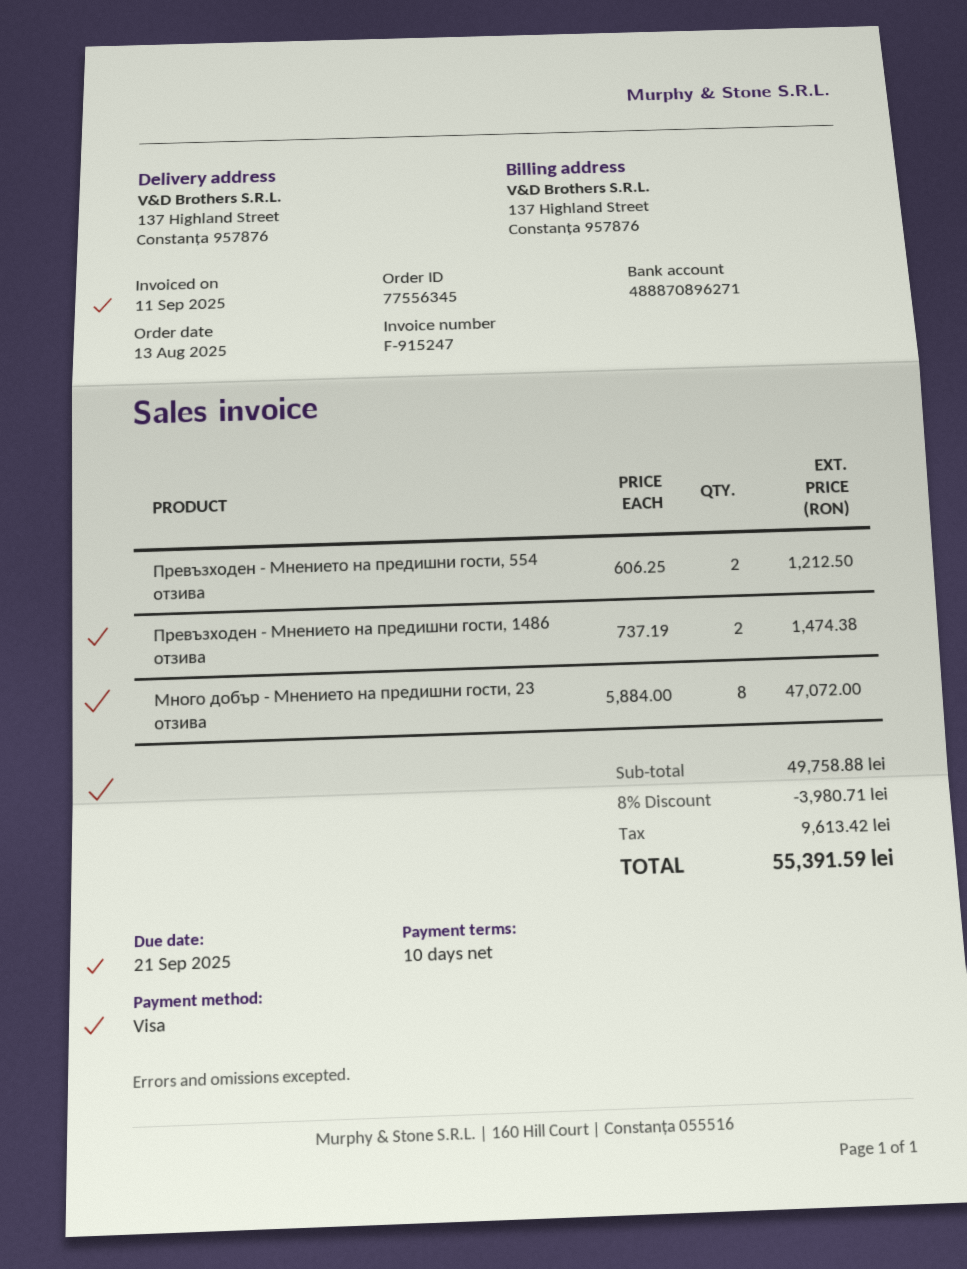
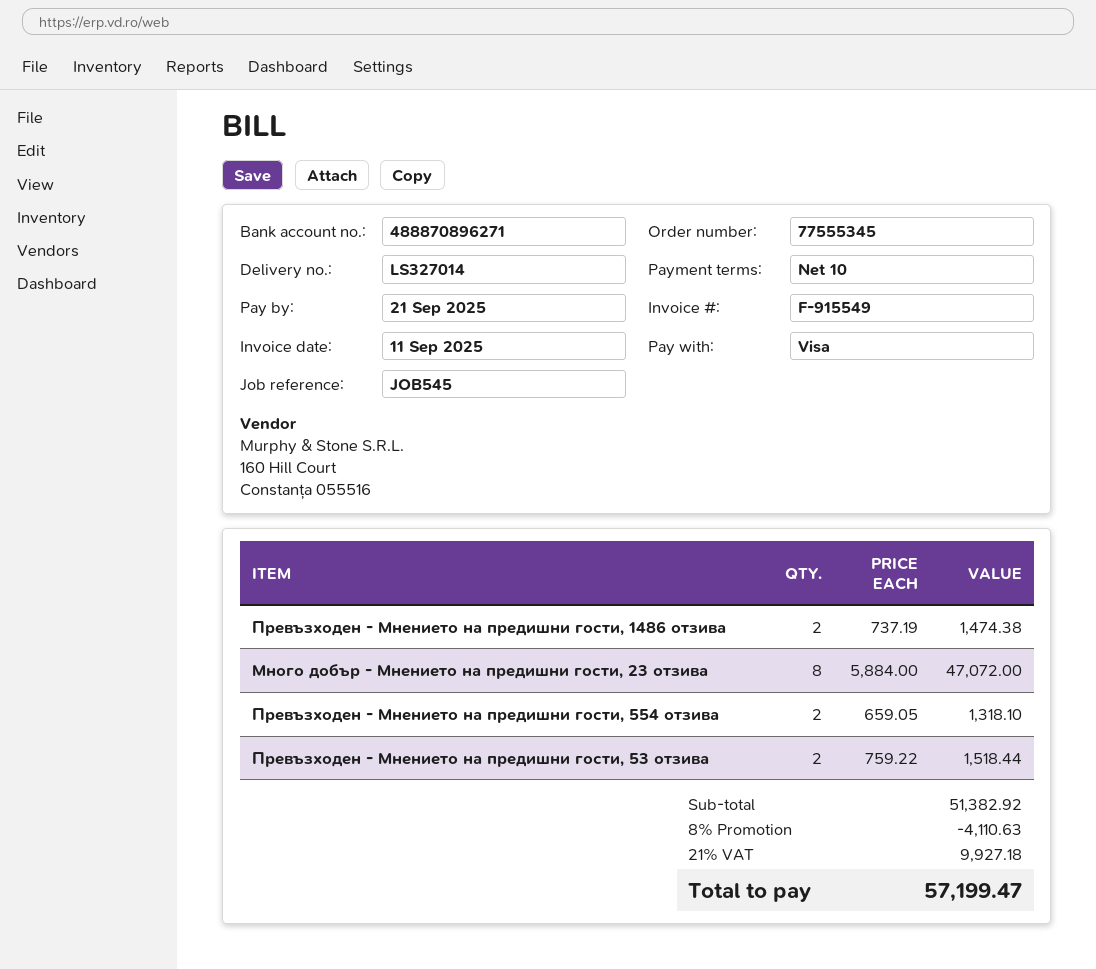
order number: 77556345 -> 77555345
invoice number: F-915247 -> F-915549
Превъзходен - Мнението на предишни гости, 554 отзива: 2 x 606.25 = 1212.50 -> 2 x 659.05 = 1318.10
Превъзходен - Мнението на предишни гости, 53 отзива: none -> 2 x 759.22 = 1518.44
subtotal: 49758.88 -> 51382.92
discount: 8% = 3980.71 -> 8% = 4110.63
tax: 9613.42 -> 9927.18
total: 55391.59 -> 57199.47

